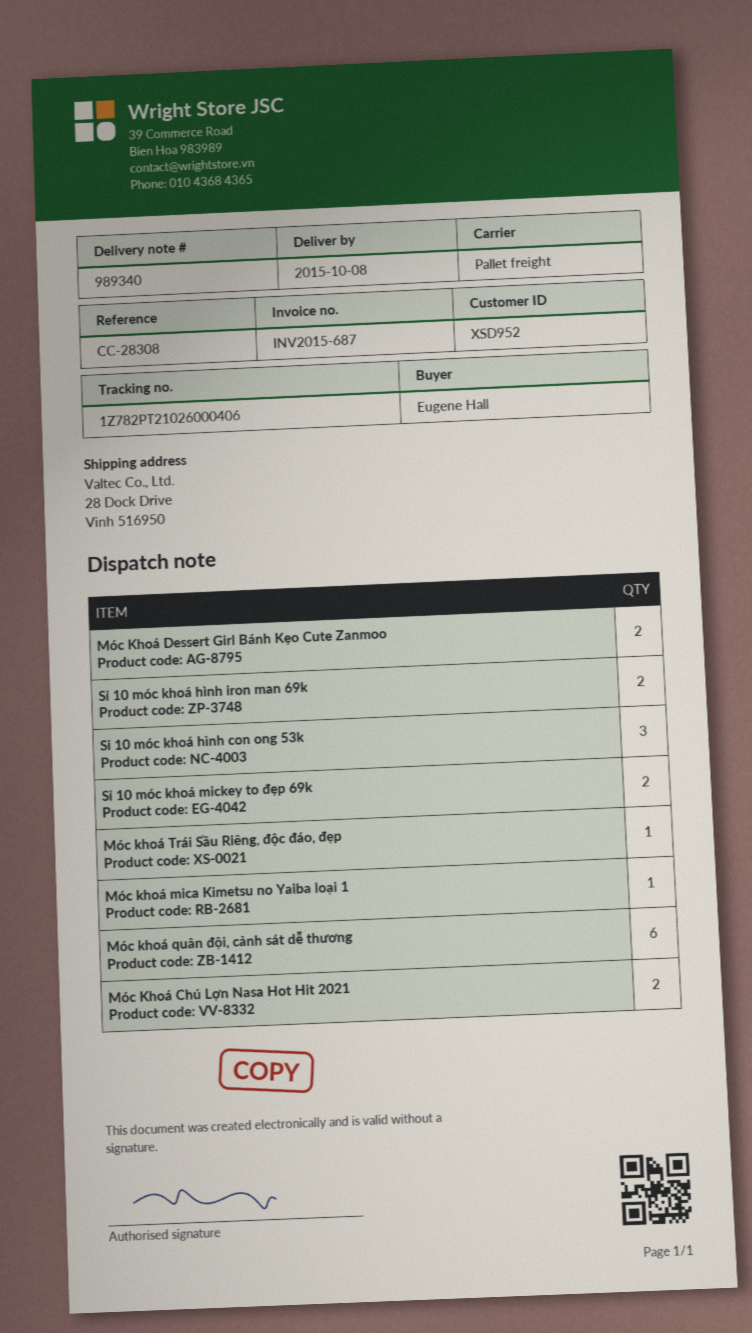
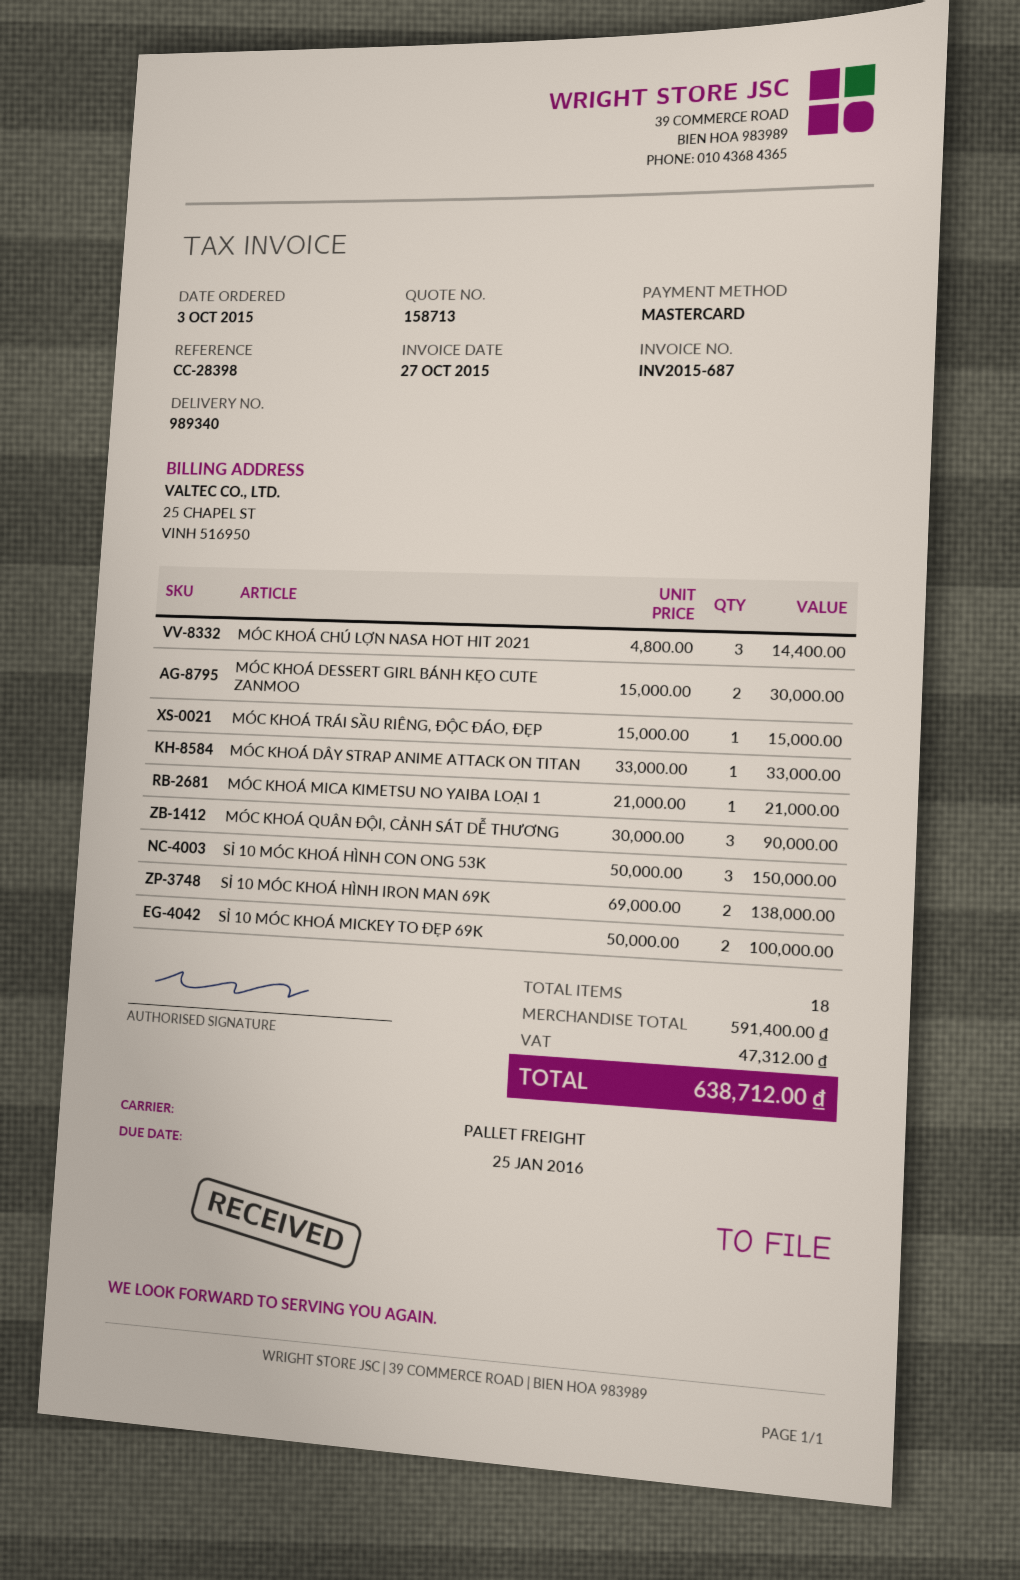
reference: CC-28308 -> CC-28398
Móc khoá quân đội, cảnh sát dễ thương: 6 -> 3
Móc Khoá Chú Lợn Nasa Hot Hit 2021: 2 -> 3
MÓC KHOÁ DÂY STRAP ANIME ATTACK ON TITAN: none -> 1

